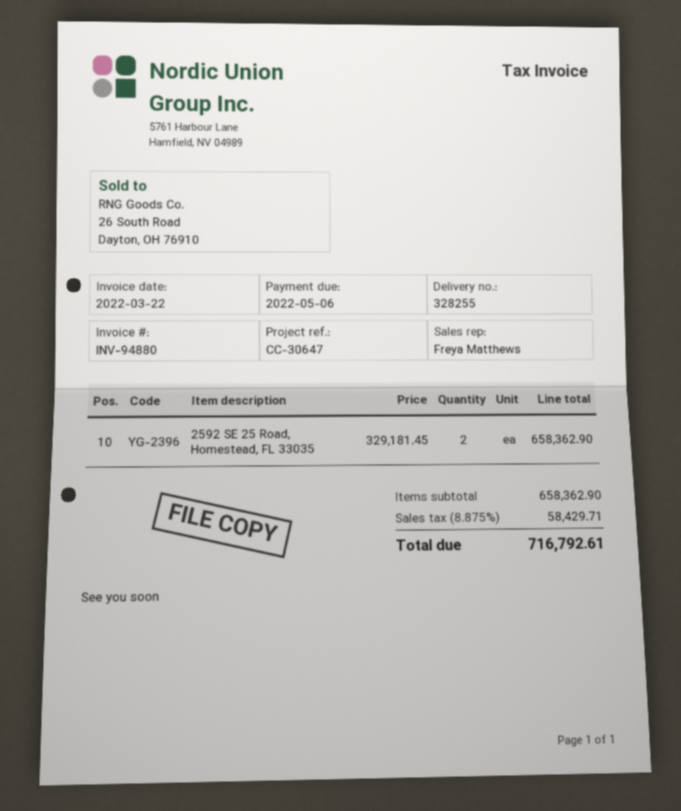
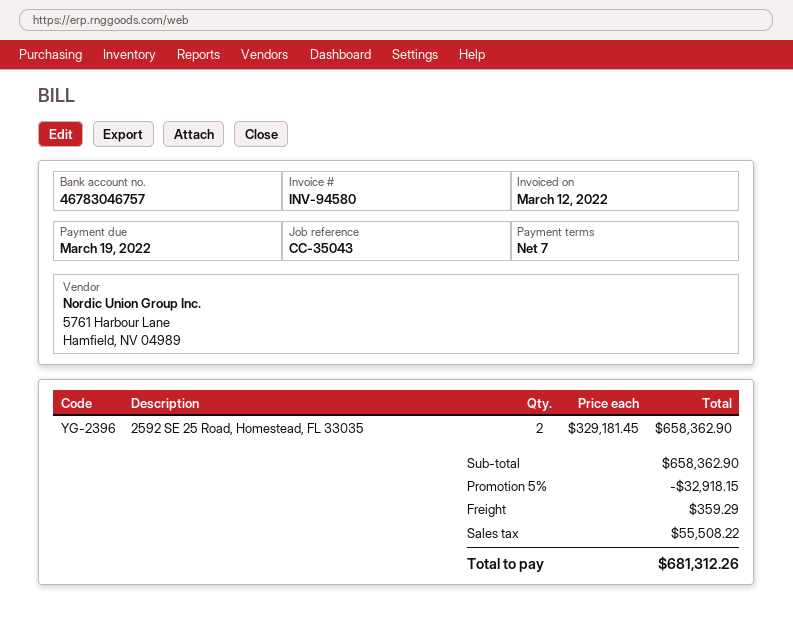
invoice number: INV-94880 -> INV-94580
invoice date: 2022-03-22 -> 2022-03-12
due date: 2022-05-06 -> 2022-03-19
reference: CC-30647 -> CC-35043
discount: none -> 5% = 32918.15
shipping: none -> 359.29
tax: 58429.71 -> 55508.22
total: 716792.61 -> 681312.26

